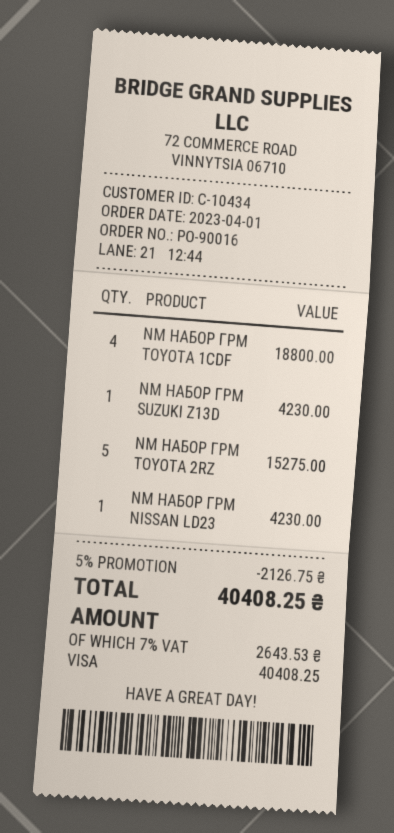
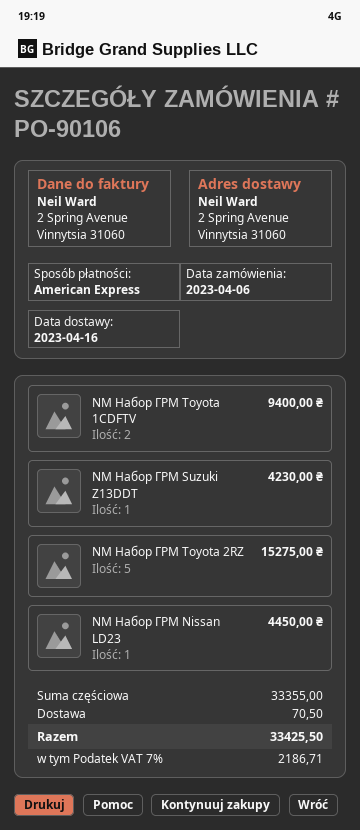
order number: PO-90016 -> PO-90106
order date: 2023-04-01 -> 2023-04-06
payment method: Visa -> American Express
NM НАБОР ГРМ TOYOTA 1CDF: 4 for 18800.00 -> 2 for 9400.00
NM НАБОР ГРМ NISSAN LD23: 1 for 4230.00 -> 1 for 4450.00
discount: 5% = 2126.75 -> none
shipping: none -> 70.50
tax: 7% = 2643.53 -> 7% = 2186.71
total: 40408.25 -> 33425.50

